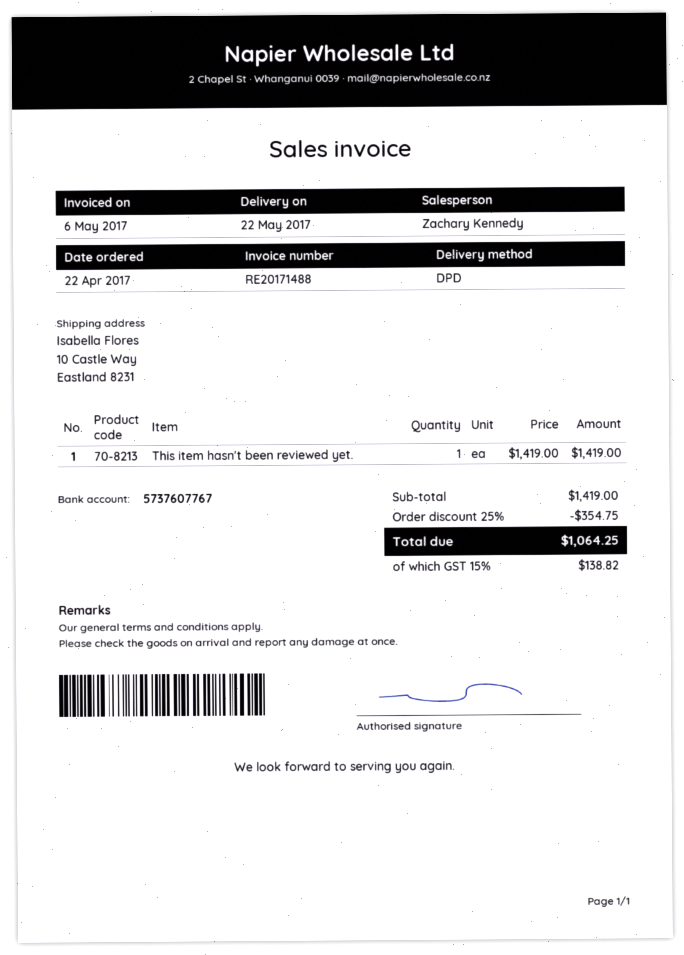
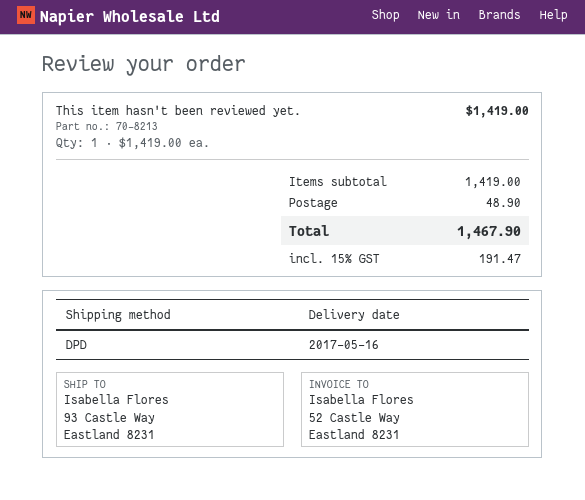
delivery date: 2017-05-22 -> 2017-05-16
ship to: 10 Castle Way, Eastland 8231 -> 93 Castle Way, Eastland 8231
discount: 25% = 354.75 -> none
shipping: none -> 48.90
tax: 15% = 138.82 -> 15% = 191.47
total: 1064.25 -> 1467.90

